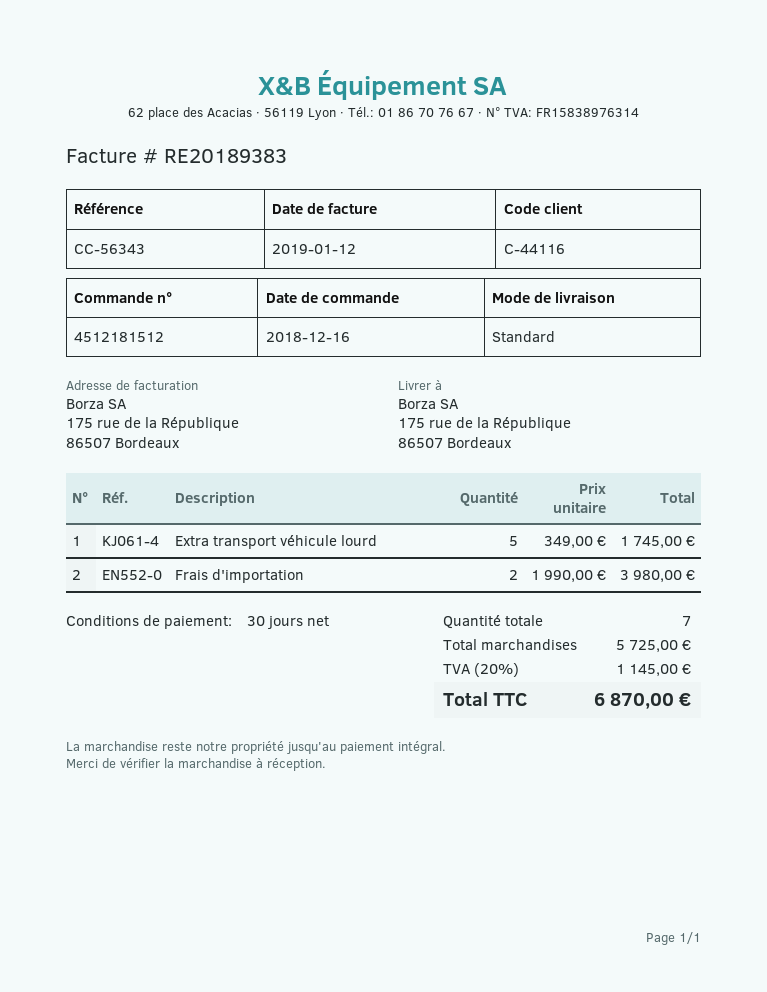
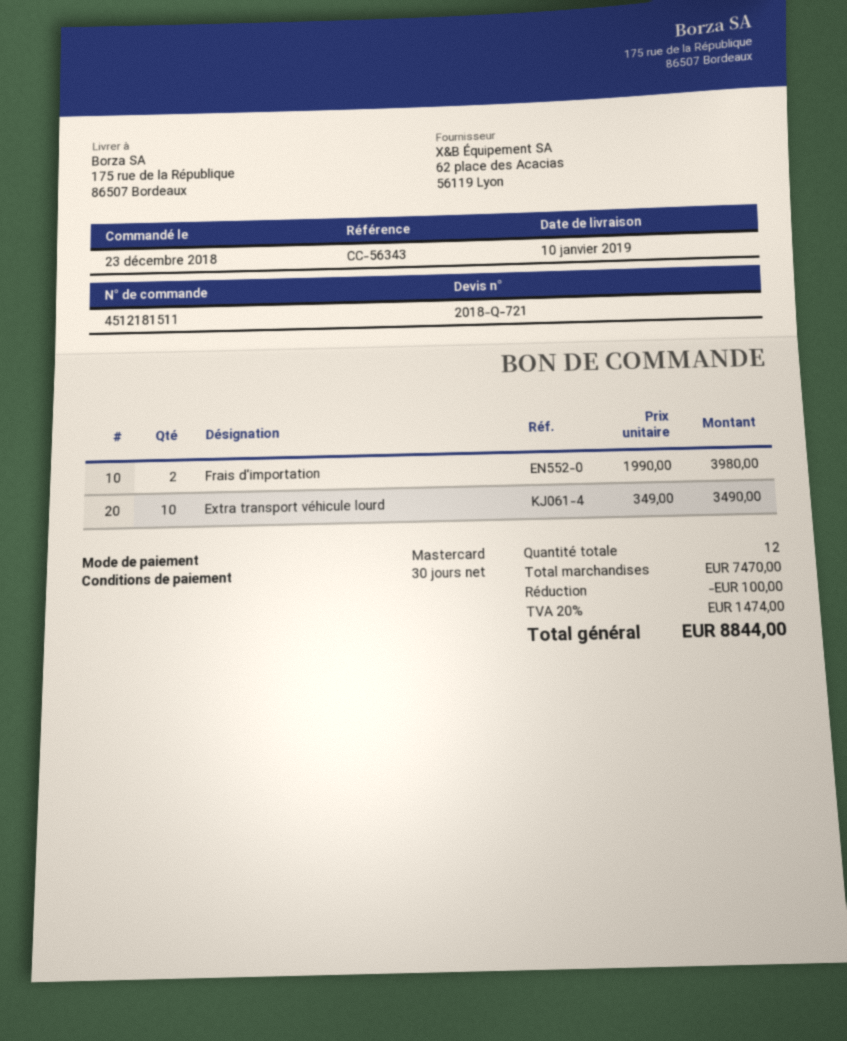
order number: 4512181512 -> 4512181511
order date: 2018-12-16 -> 2018-12-23
Extra transport véhicule lourd: 5 x 349.00 = 1745.00 -> 10 x 349.00 = 3490.00
total quantity: 7 -> 12
subtotal: 5725.00 -> 7470.00
discount: none -> 100.00
tax: 20% = 1145.00 -> 20% = 1474.00
total: 6870.00 -> 8844.00

